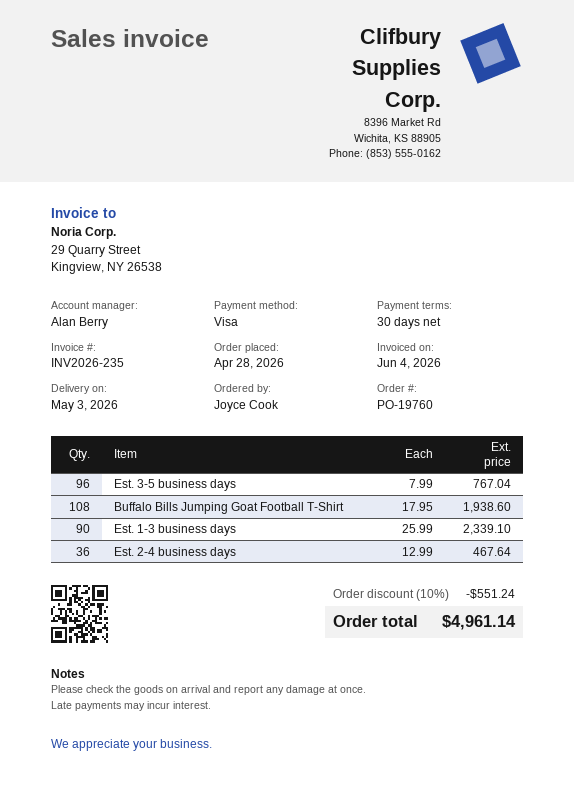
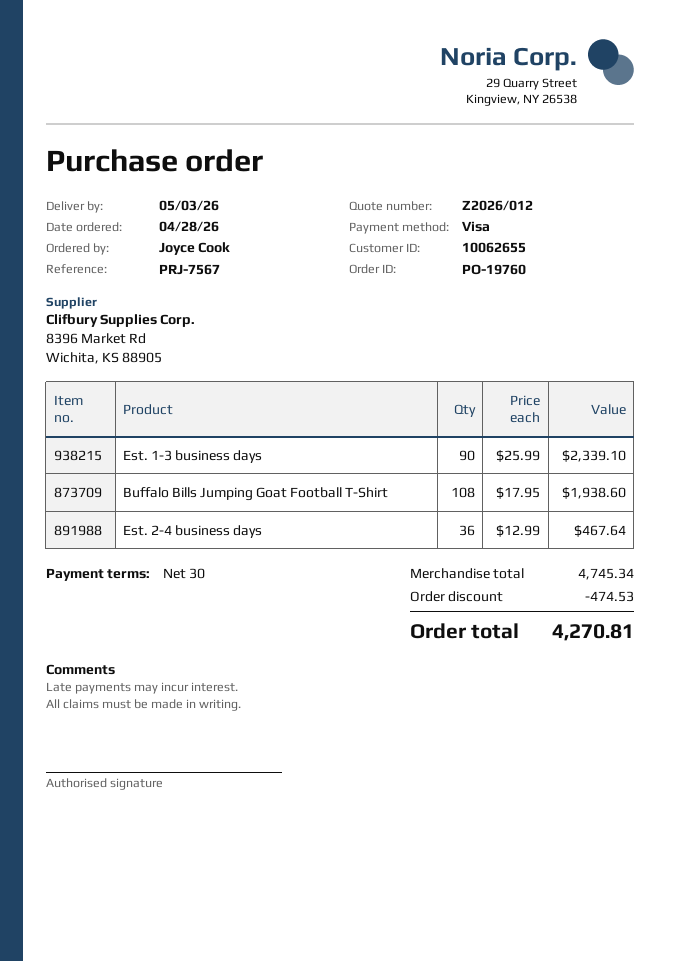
Est. 3-5 business days: 96 x 7.99 = 767.04 -> none
discount: 551.24 -> 474.53
total: 4961.14 -> 4270.81

